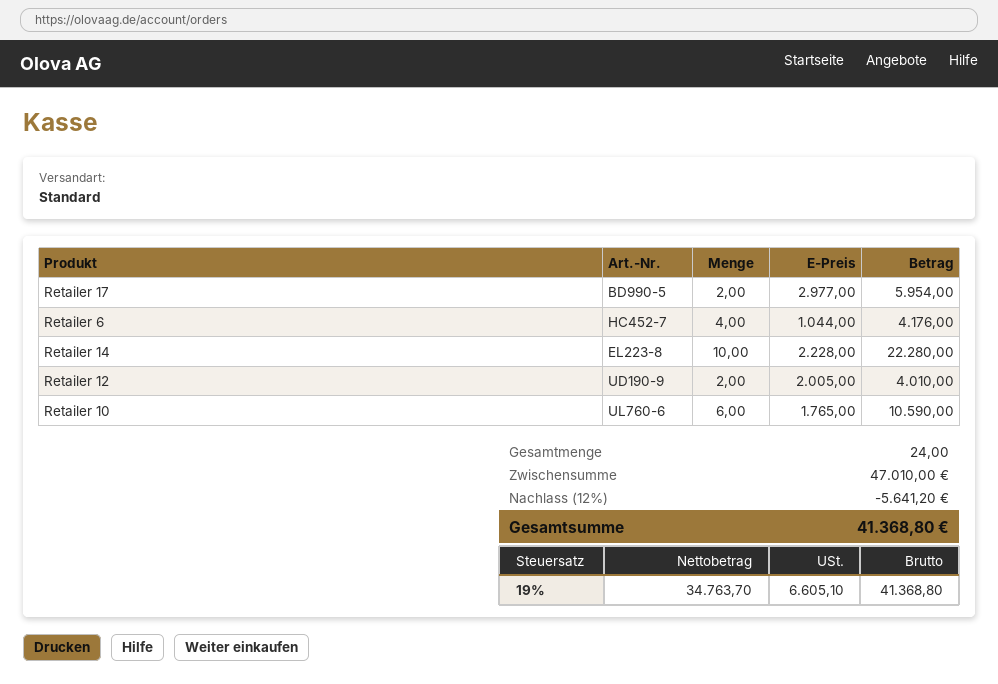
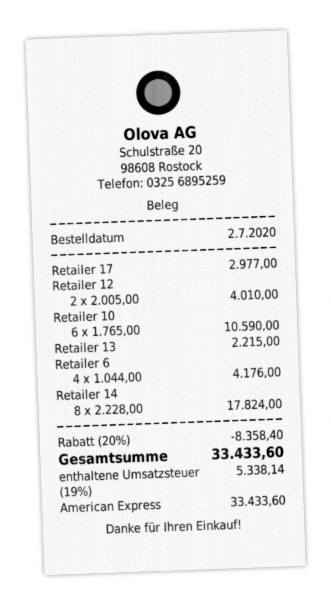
Retailer 17: 2 x 2977.00 = 5954.00 -> 1 x 2977.00 = 2977.00
Retailer 14: 10 x 2228.00 = 22280.00 -> 8 x 2228.00 = 17824.00
Retailer 13: none -> 1 x 2215.00 = 2215.00
discount: 12% = 5641.20 -> 20% = 8358.40
tax: 19% = 6605.10 -> 19% = 5338.14
total: 41368.80 -> 33433.60

